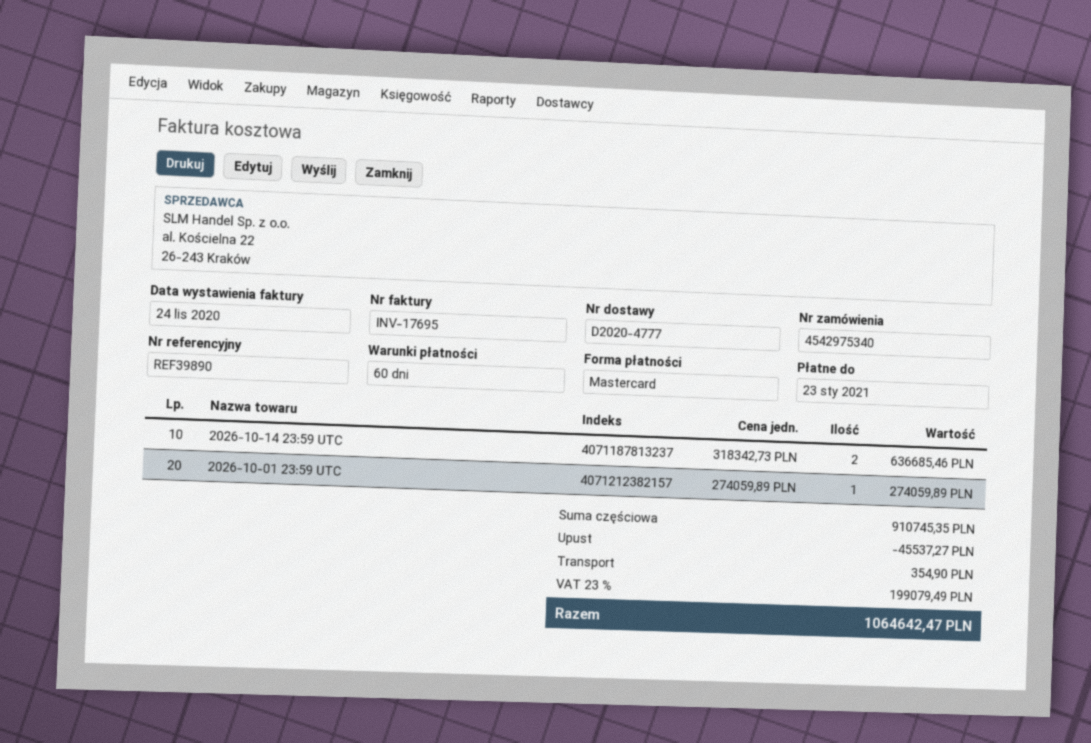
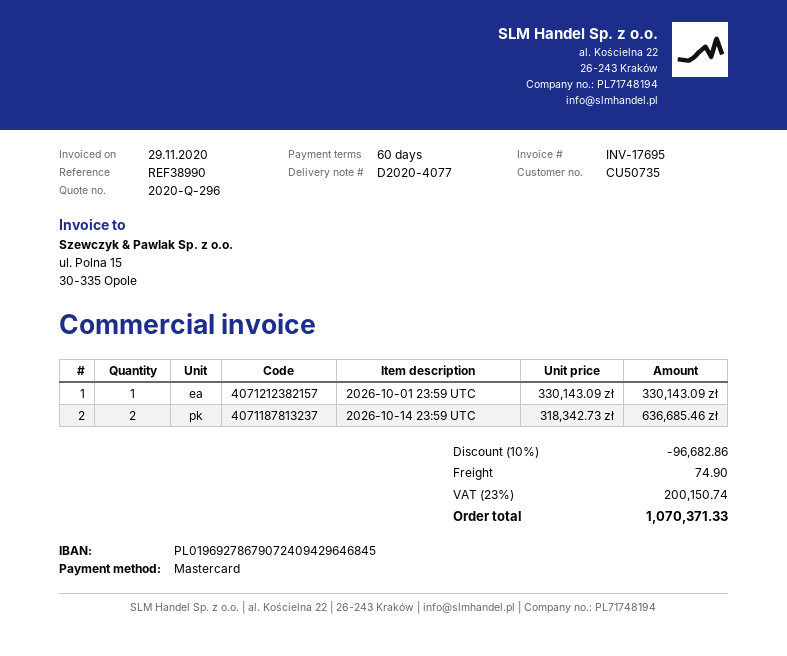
delivery note number: D2020-4777 -> D2020-4077
invoice date: 2020-11-24 -> 2020-11-29
reference: REF39890 -> REF38990
2026-10-01 23:59 UTC: 1 x 274059.89 = 274059.89 -> 1 x 330143.09 = 330143.09
discount: 45537.27 -> 96682.86
shipping: 354.90 -> 74.90
tax: 23% = 199079.49 -> 23% = 200150.74
total: 1064642.47 -> 1070371.33

